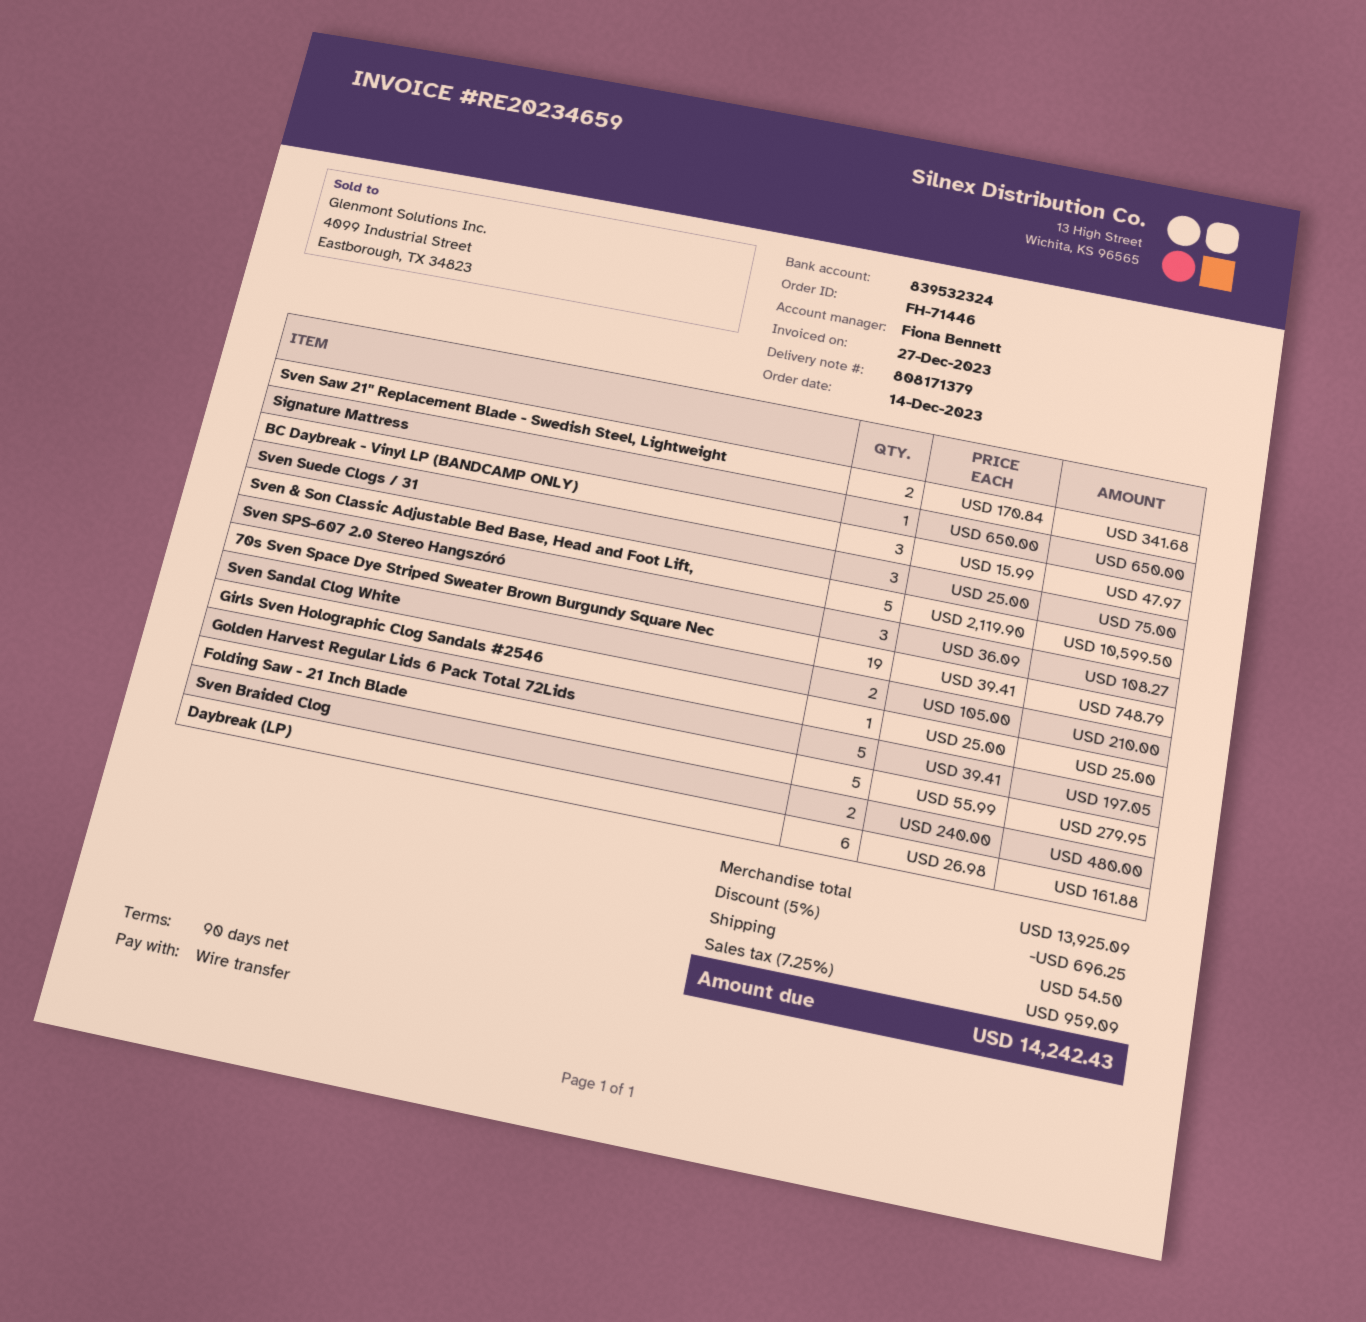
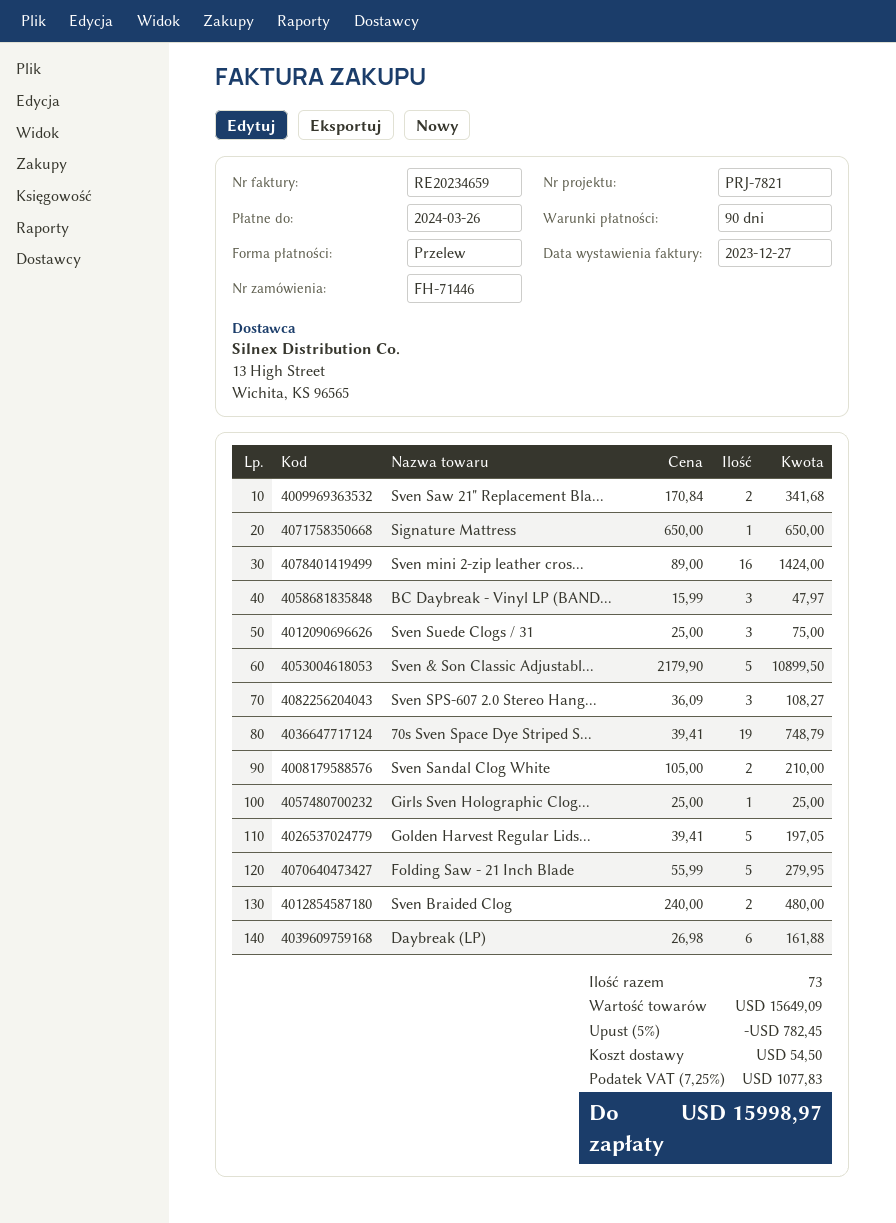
Sven & Son Classic Adjustable Bed Base, Head and Foot Lift,: 5 x 2119.90 = 10599.50 -> 5 x 2179.90 = 10899.50
Sven mini 2-zip leather cros...: none -> 16 x 89.00 = 1424.00
subtotal: 13925.09 -> 15649.09
discount: 5% = 696.25 -> 5% = 782.45
tax: 7.25% = 959.09 -> 7.25% = 1077.83
total: 14242.43 -> 15998.97

